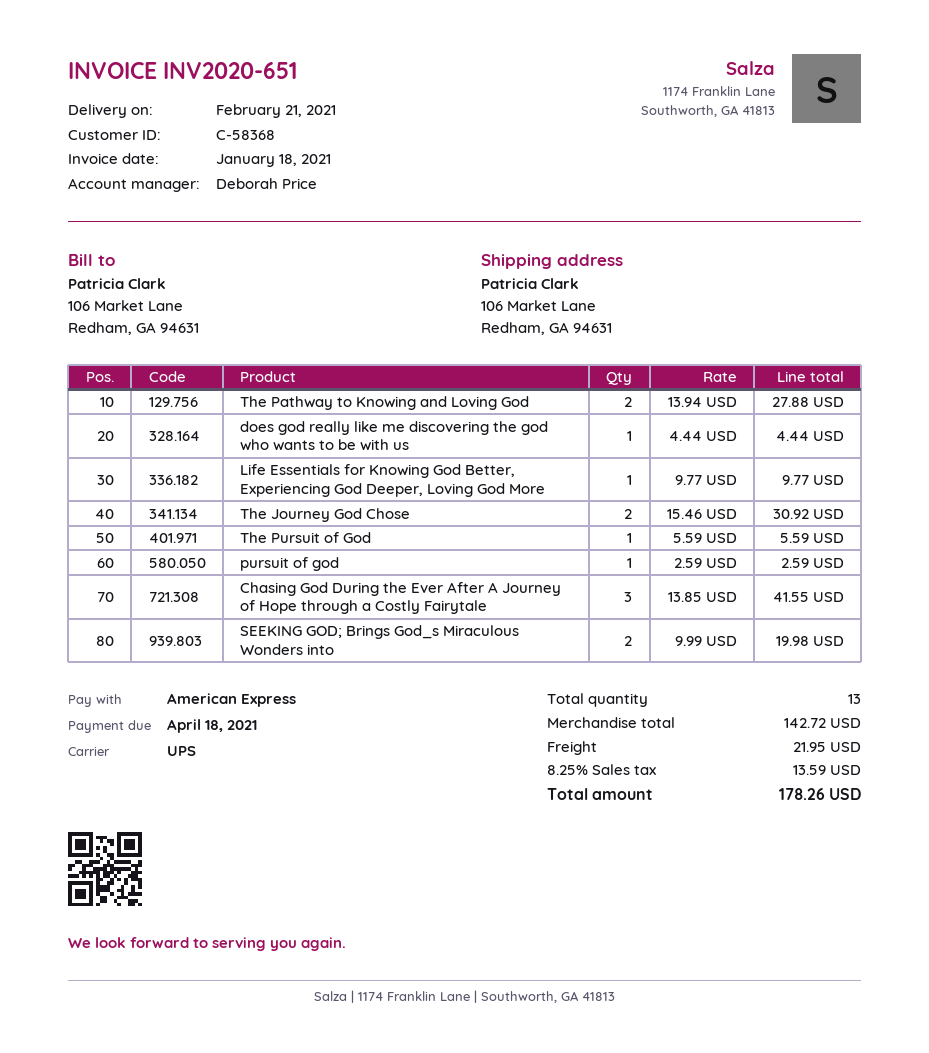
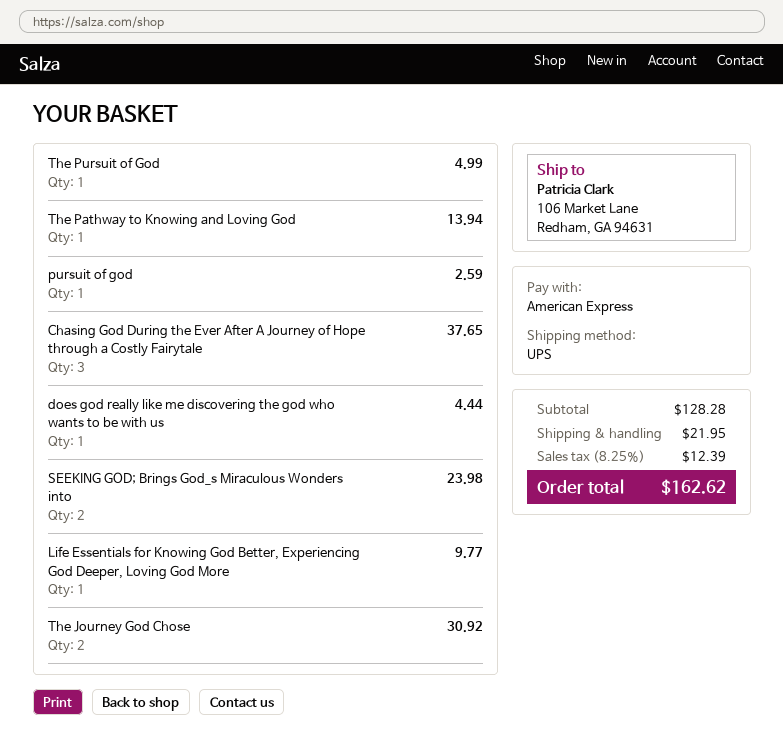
The Pathway to Knowing and Loving God: 2 for 27.88 -> 1 for 13.94
The Pursuit of God: 1 for 5.59 -> 1 for 4.99
Chasing God During the Ever After A Journey of Hope through a Costly Fairytale: 3 for 41.55 -> 3 for 37.65
SEEKING GOD; Brings God_s Miraculous Wonders into: 2 for 19.98 -> 2 for 23.98
subtotal: 142.72 -> 128.28
tax: 8.25% = 13.59 -> 8.25% = 12.39
total: 178.26 -> 162.62

